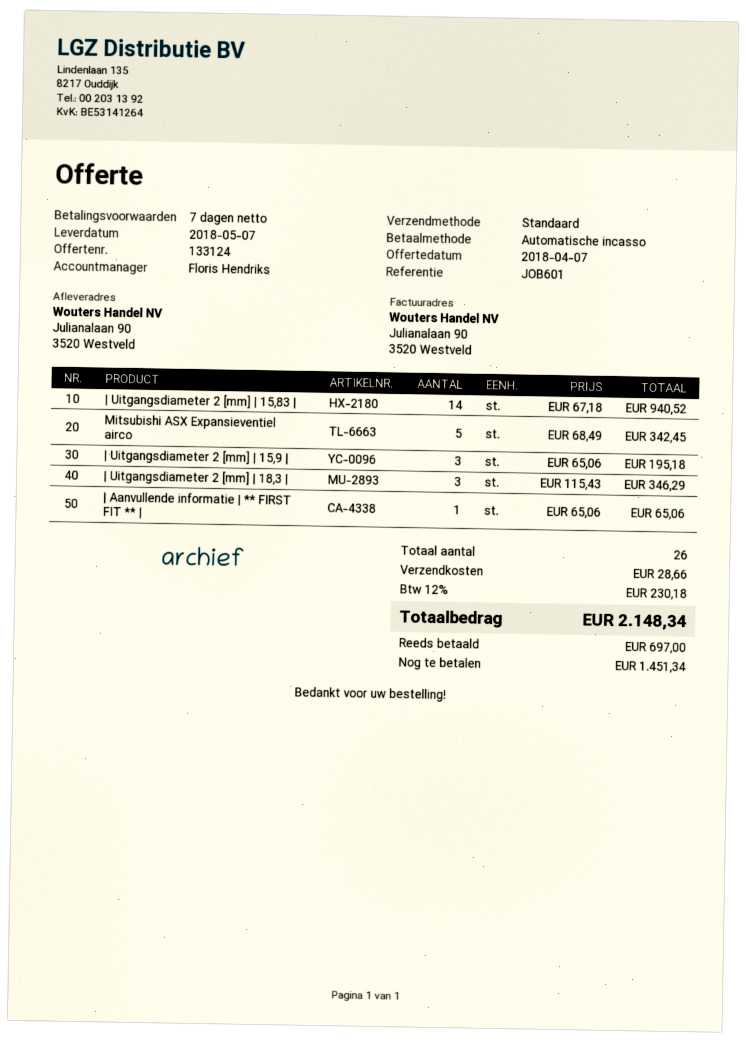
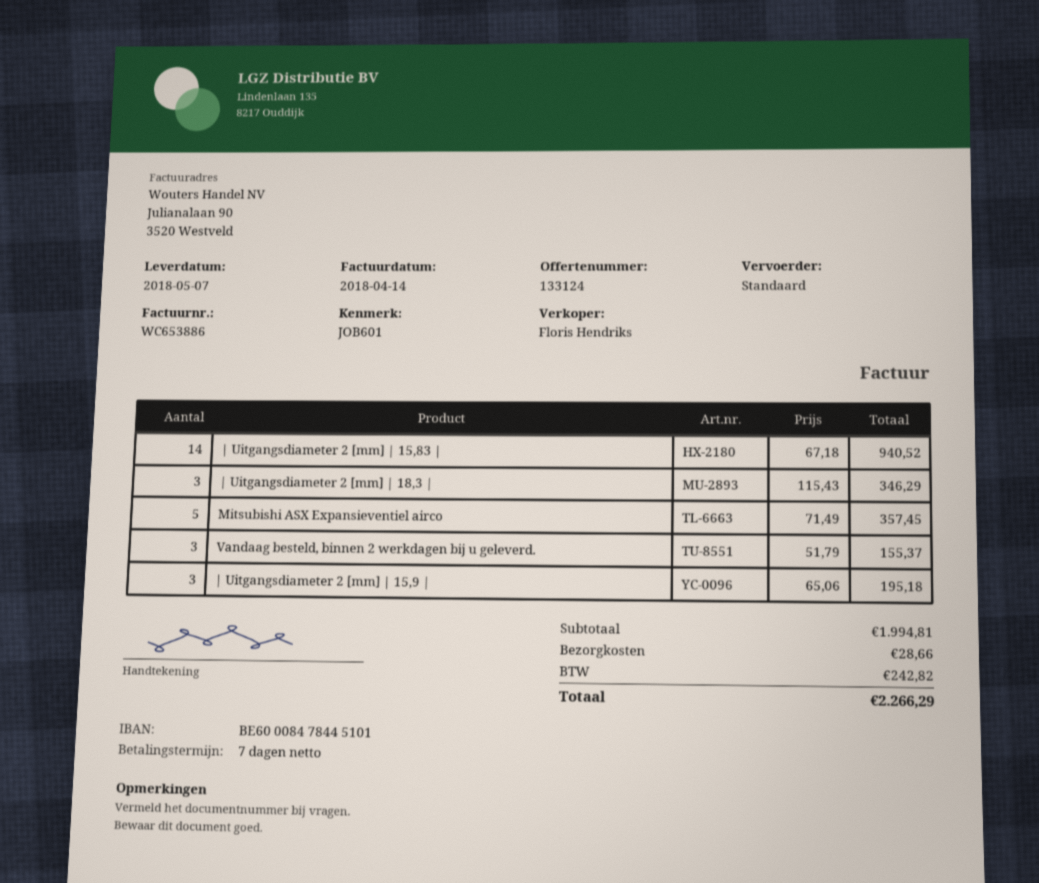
Mitsubishi ASX Expansieventiel airco: 5 x 68.49 = 342.45 -> 5 x 71.49 = 357.45
| Aanvullende informatie | ** FIRST FIT ** |: 1 x 65.06 = 65.06 -> none
Vandaag besteld, binnen 2 werkdagen bij u geleverd.: none -> 3 x 51.79 = 155.37
tax: 230.18 -> 242.82
total: 2148.34 -> 2266.29

